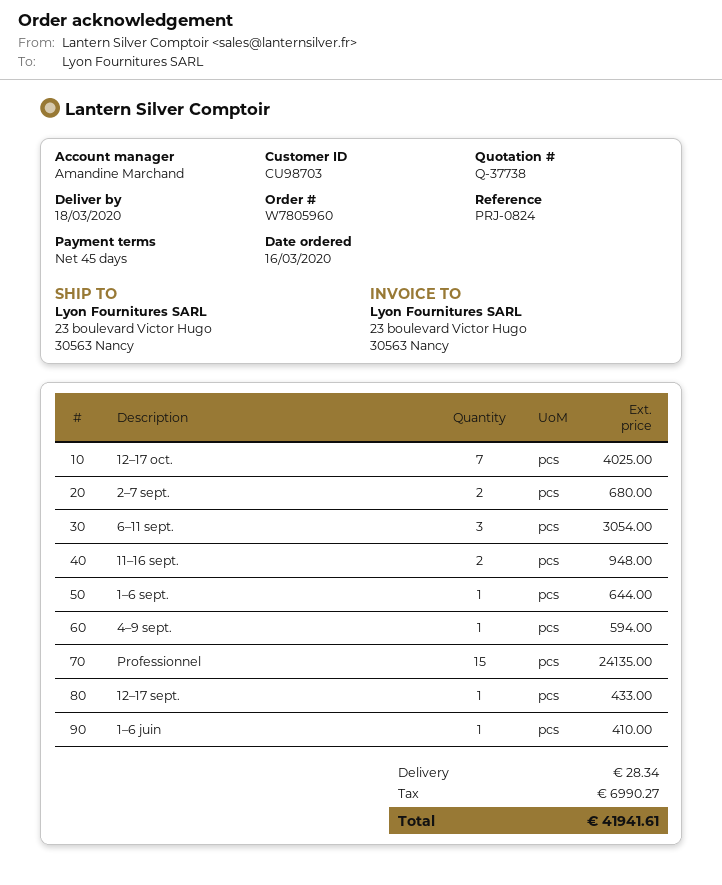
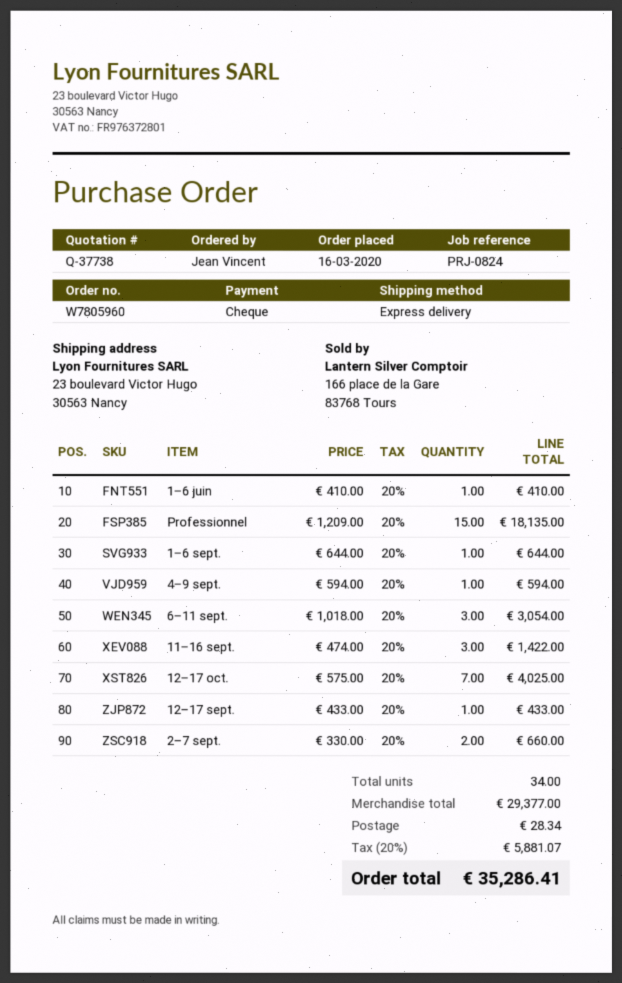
2–7 sept.: 2 for 680.00 -> 2 for 660.00
11–16 sept.: 2 for 948.00 -> 3 for 1422.00
Professionnel: 15 for 24135.00 -> 15 for 18135.00
tax: 6990.27 -> 5881.07
total: 41941.61 -> 35286.41

